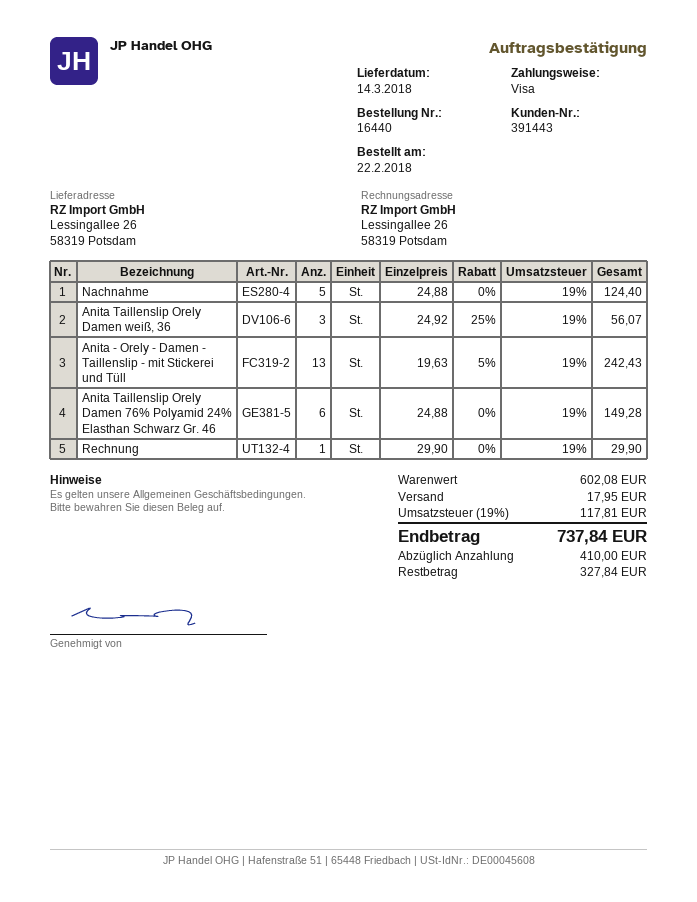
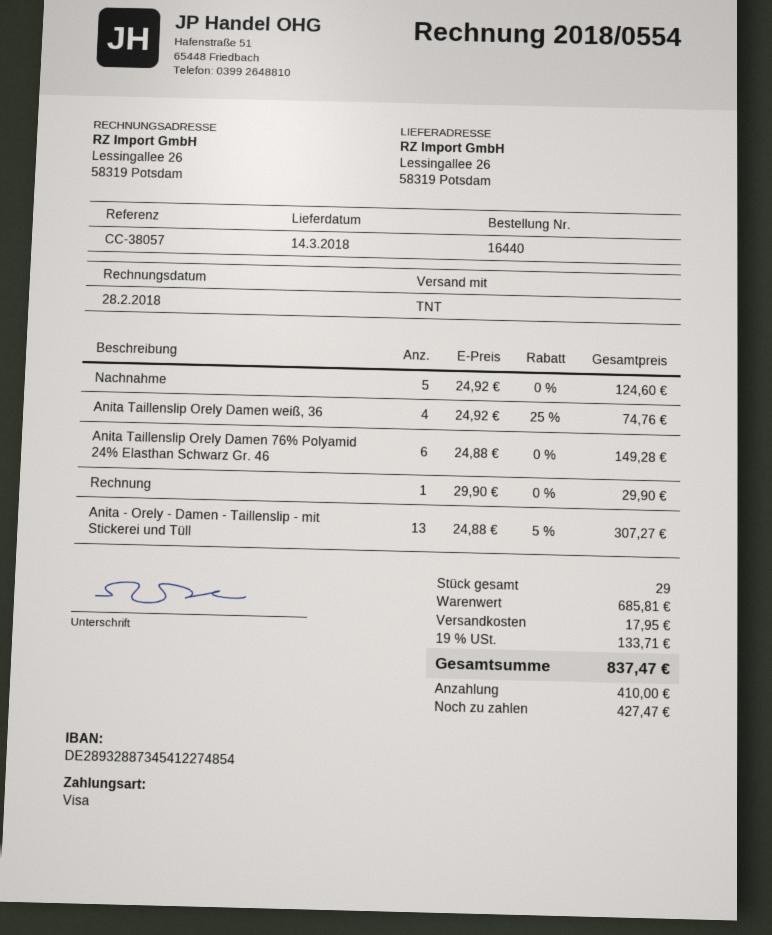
Nachnahme: 5 x 24.88 = 124.40 -> 5 x 24.92 = 124.60
Anita Taillenslip Orely Damen weiß, 36: 3 x 24.92 - 25% = 56.07 -> 4 x 24.92 - 25% = 74.76
Anita - Orely - Damen - Taillenslip - mit Stickerei und Tüll: 13 x 19.63 - 5% = 242.43 -> 13 x 24.88 - 5% = 307.27
subtotal: 602.08 -> 685.81
tax: 19% = 117.81 -> 19% = 133.71
total: 737.84 -> 837.47
balance: 327.84 -> 427.47

